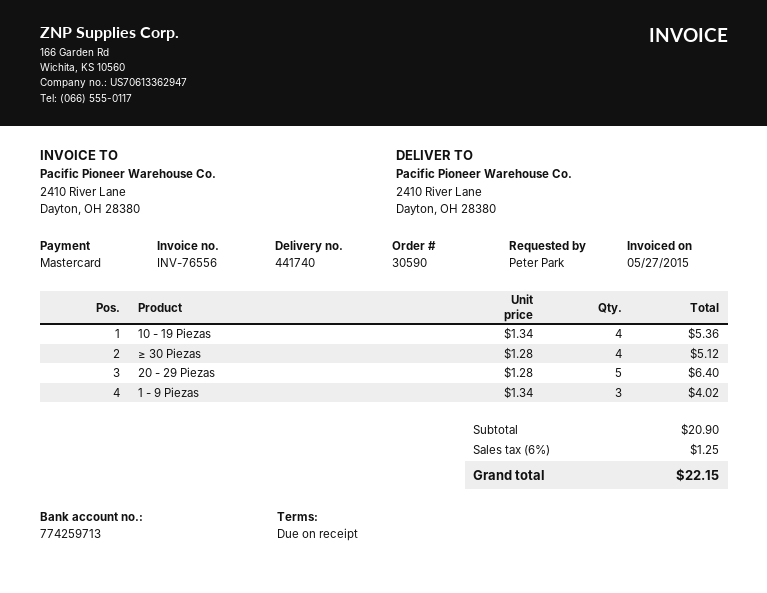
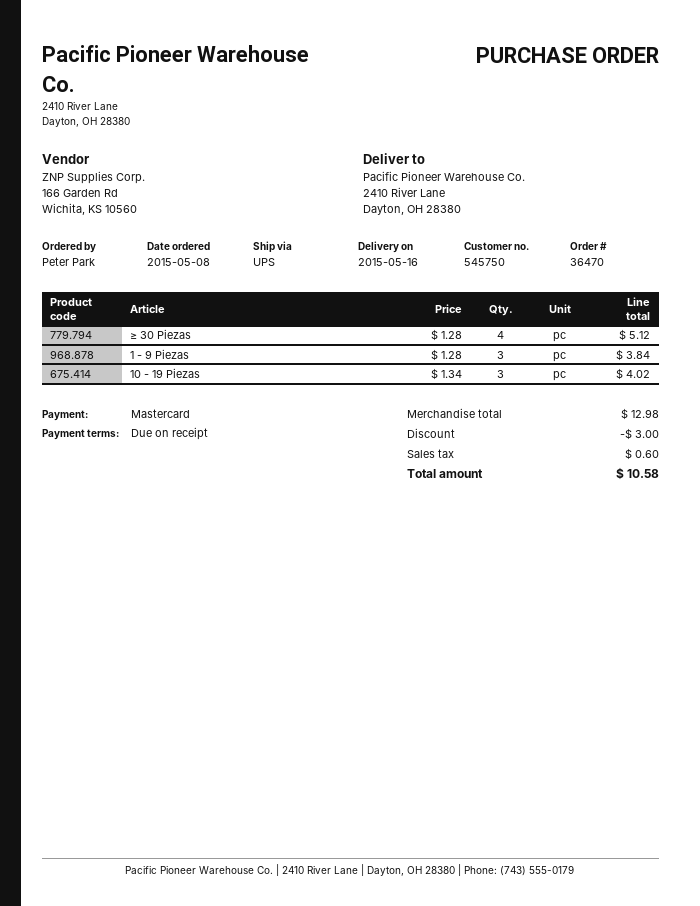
order number: 30590 -> 36470
10 - 19 Piezas: 4 x 1.34 = 5.36 -> 3 x 1.34 = 4.02
20 - 29 Piezas: 5 x 1.28 = 6.40 -> none
1 - 9 Piezas: 3 x 1.34 = 4.02 -> 3 x 1.28 = 3.84
subtotal: 20.90 -> 12.98
discount: none -> 3.00
tax: 1.25 -> 0.60
total: 22.15 -> 10.58

